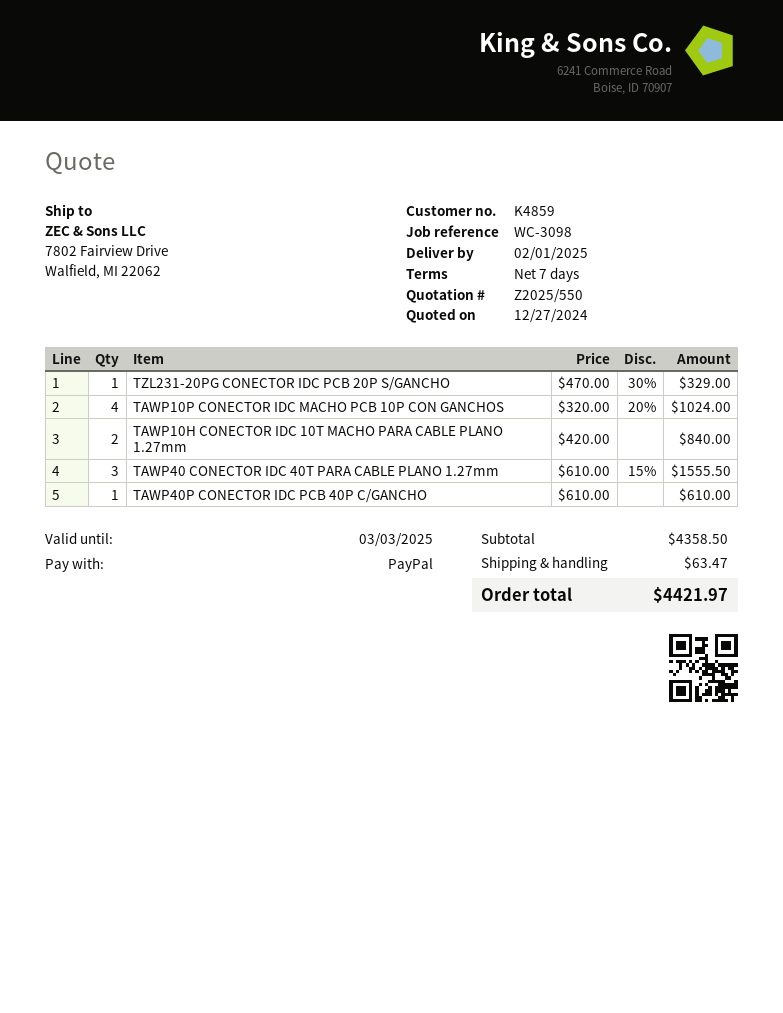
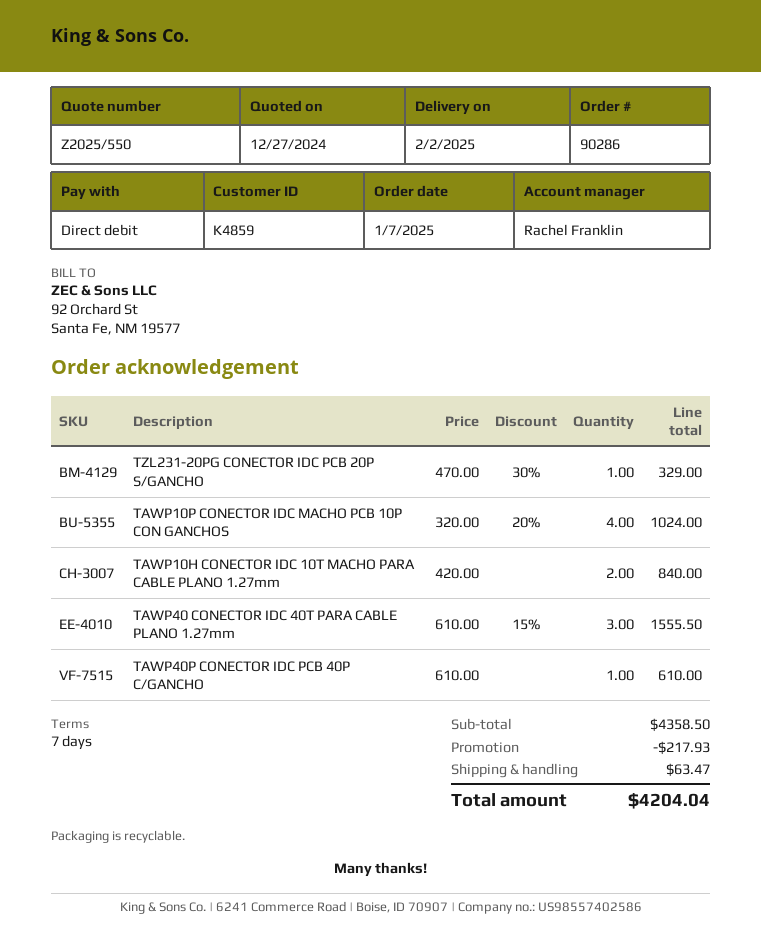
delivery date: 2025-02-01 -> 2025-02-02
payment method: PayPal -> direct debit
discount: none -> 217.93
total: 4421.97 -> 4204.04

